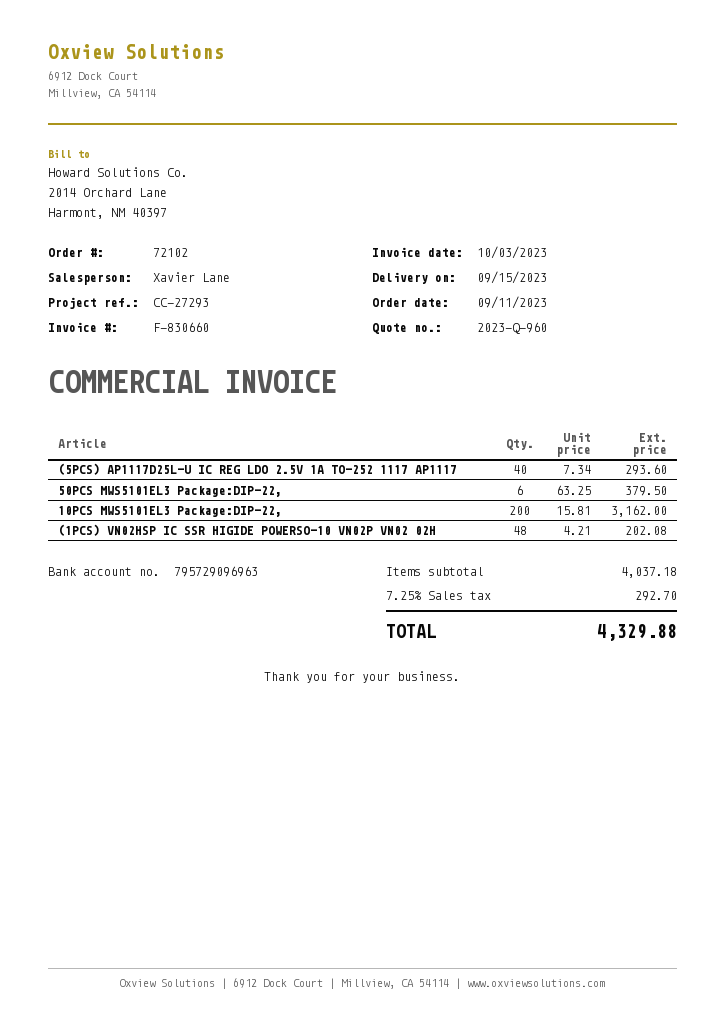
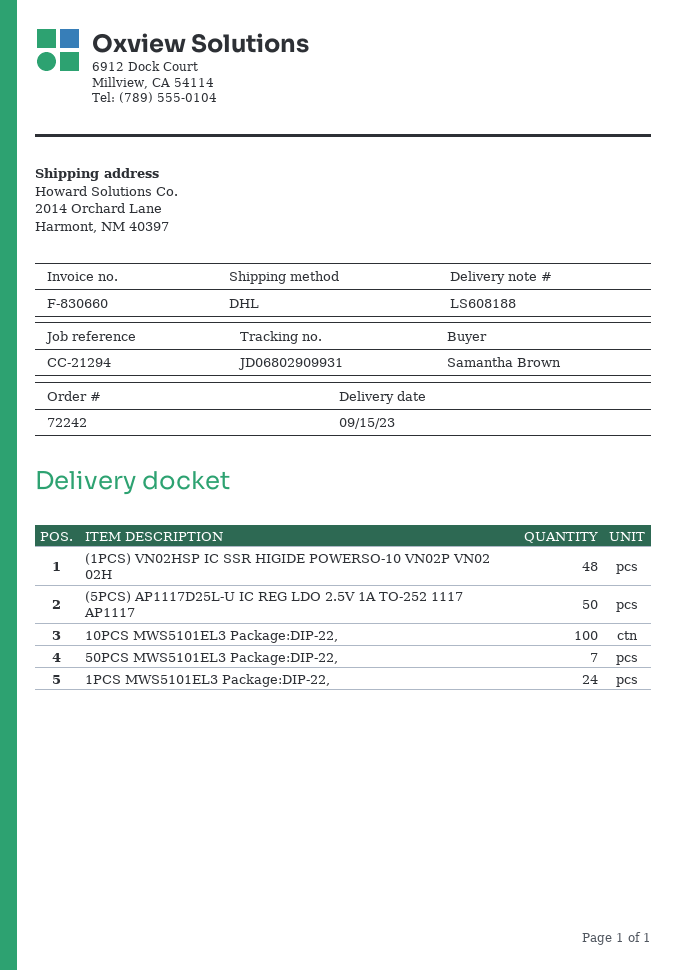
order number: 72102 -> 72242
reference: CC-27293 -> CC-21294
(5PCS) AP1117D25L-U IC REG LDO 2.5V 1A TO-252 1117 AP1117: 40 -> 50
50PCS MWS5101EL3 Package:DIP-22,: 6 -> 7
10PCS MWS5101EL3 Package:DIP-22,: 200 -> 100
1PCS MWS5101EL3 Package:DIP-22,: none -> 24

